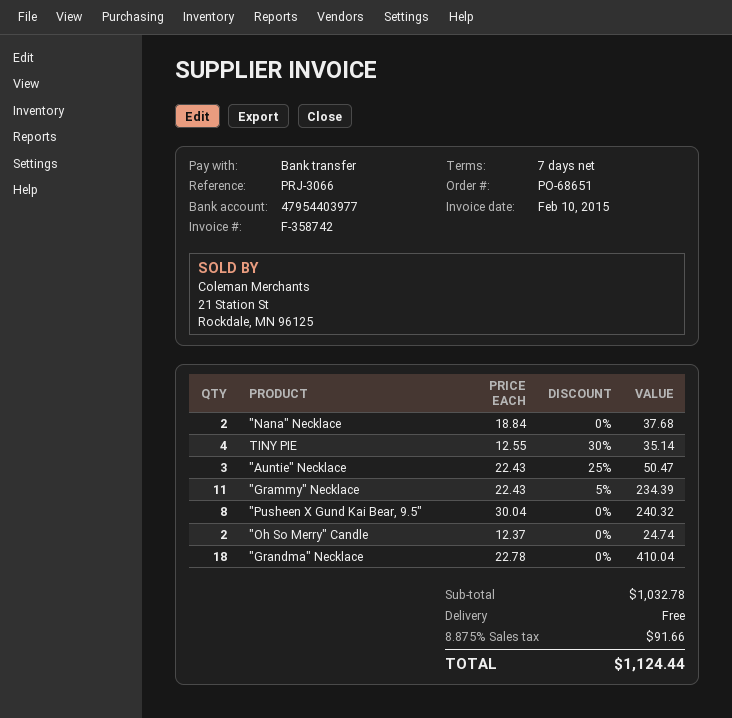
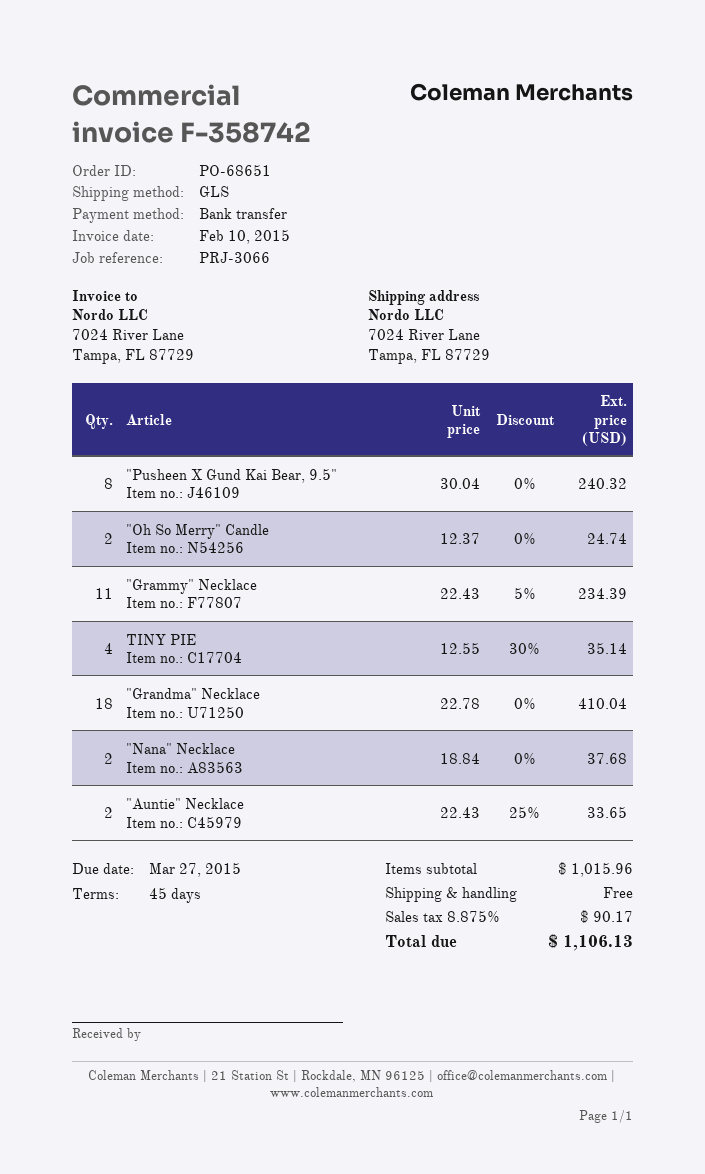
payment terms: 7 days -> 45 days
"Auntie" Necklace: 3 x 22.43 - 25% = 50.47 -> 2 x 22.43 - 25% = 33.65
subtotal: 1032.78 -> 1015.96
tax: 8.875% = 91.66 -> 8.875% = 90.17
total: 1124.44 -> 1106.13

